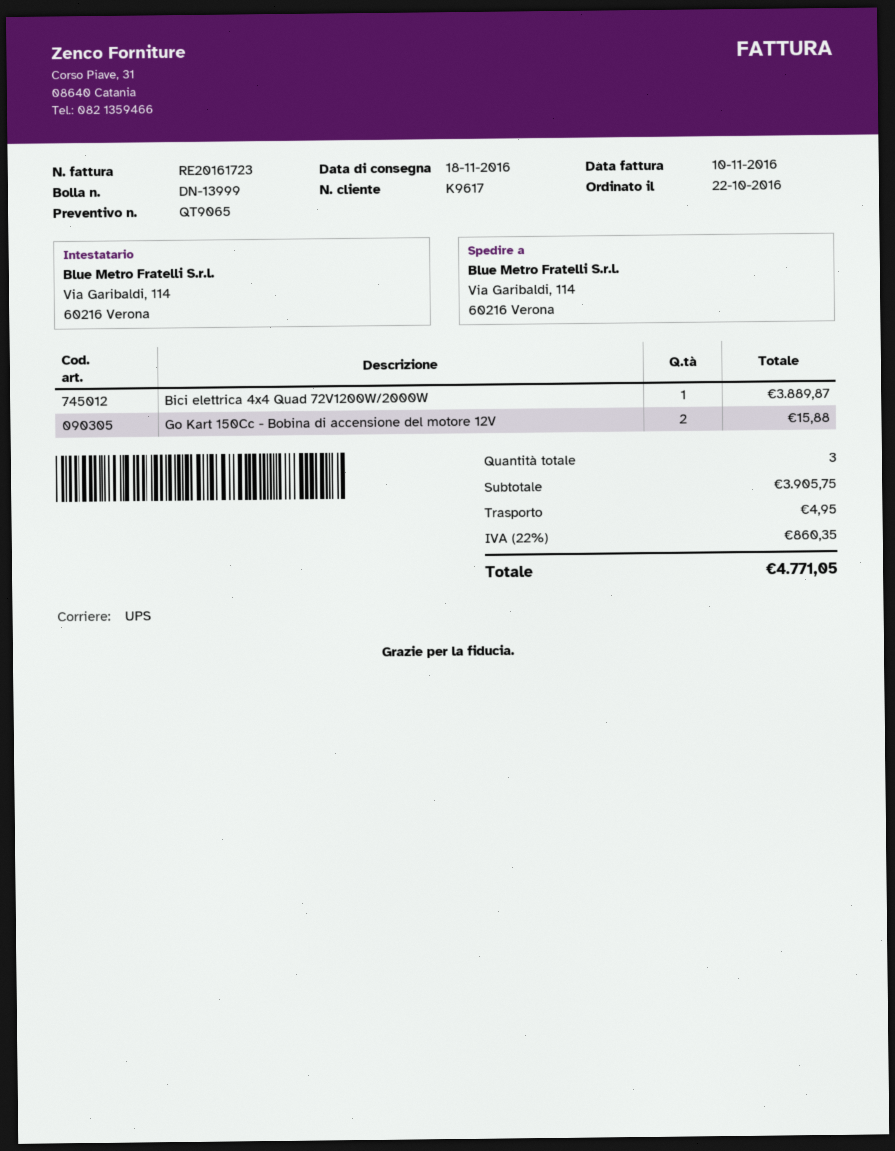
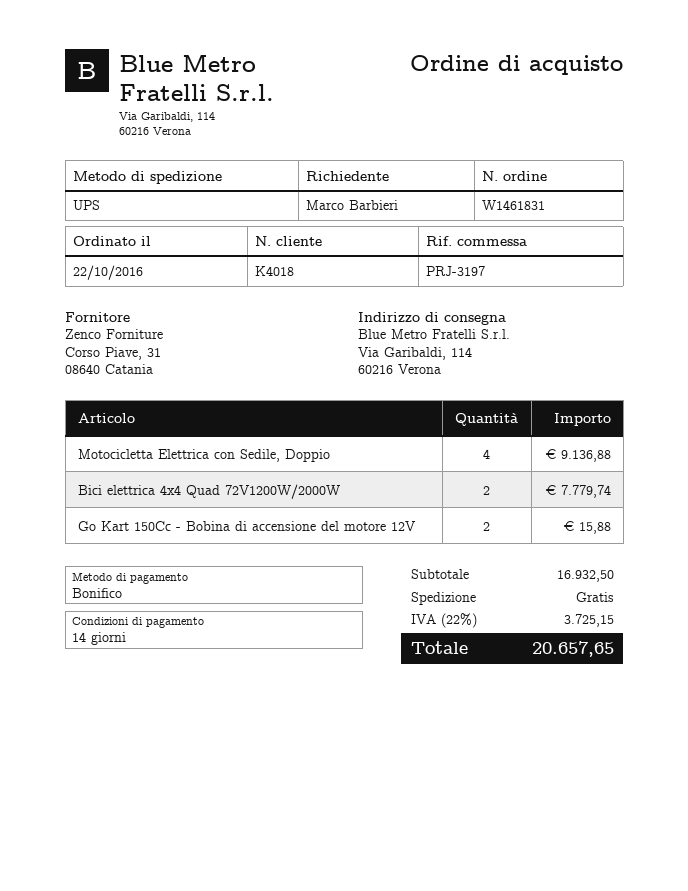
customer number: K9617 -> K4018
Bici elettrica 4x4 Quad 72V1200W/2000W: 1 for 3889.87 -> 2 for 7779.74
Motocicletta Elettrica con Sedile, Doppio: none -> 4 for 9136.88
subtotal: 3905.75 -> 16932.50
shipping: 4.95 -> 0.00
tax: 22% = 860.35 -> 22% = 3725.15
total: 4771.05 -> 20657.65

